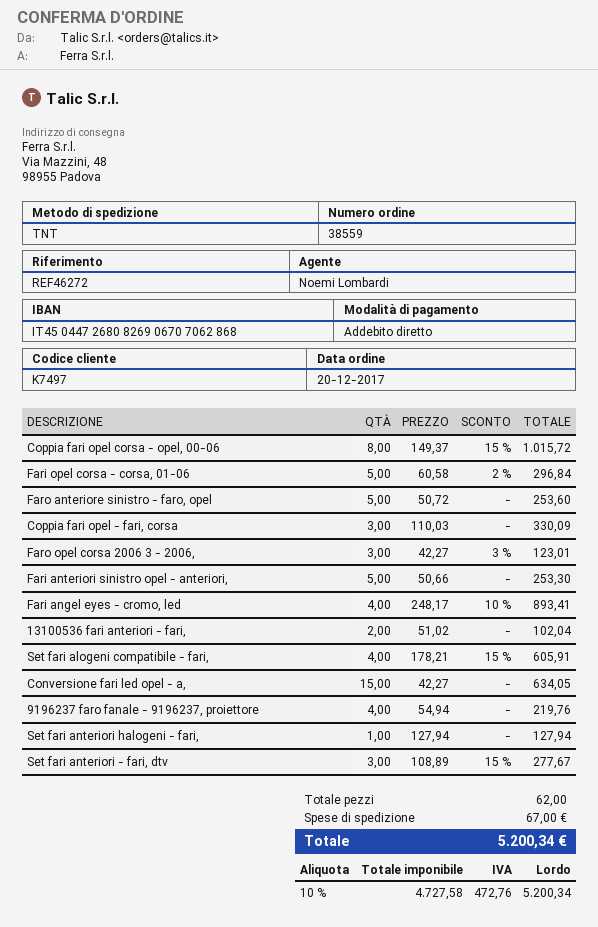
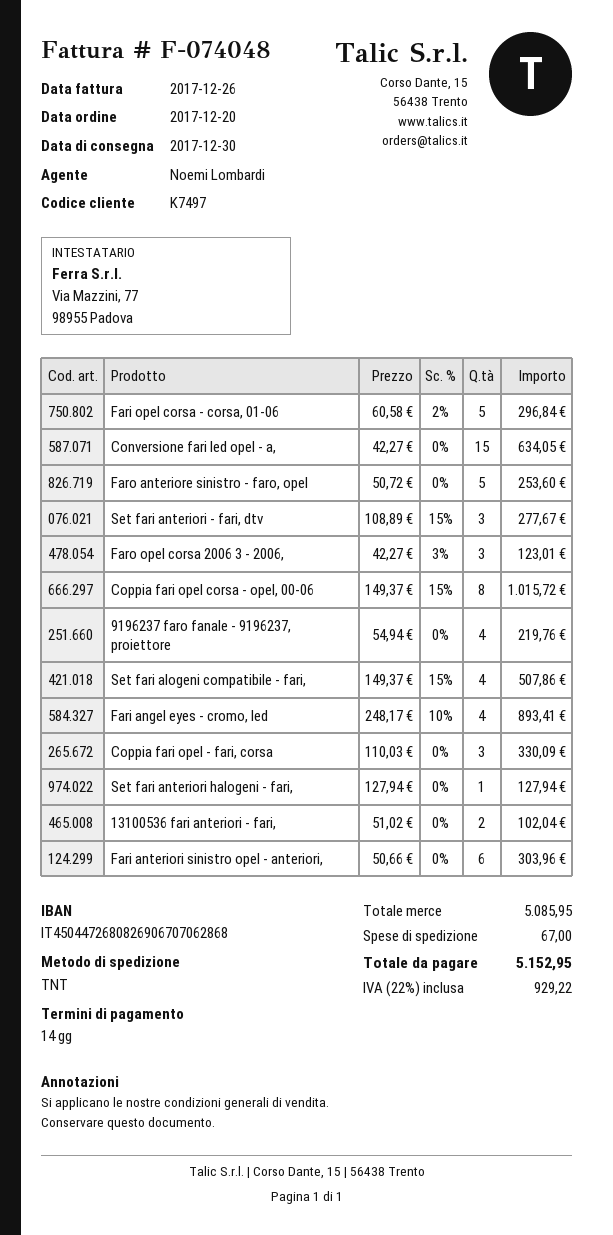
Fari anteriori sinistro opel - anteriori,: 5 x 50.66 = 253.30 -> 6 x 50.66 = 303.96
Set fari alogeni compatibile - fari,: 4 x 178.21 - 15% = 605.91 -> 4 x 149.37 - 15% = 507.86
tax: 10% = 472.76 -> 22% = 929.22
total: 5200.34 -> 5152.95

